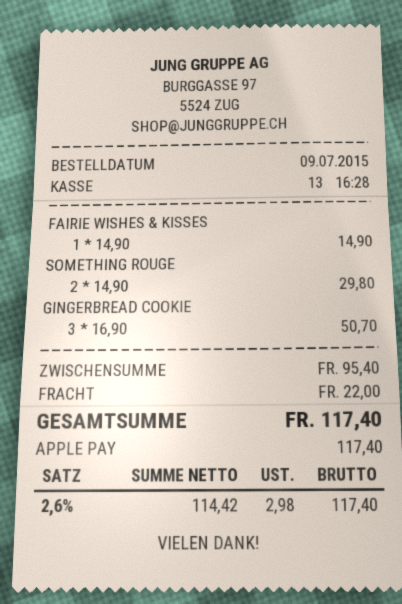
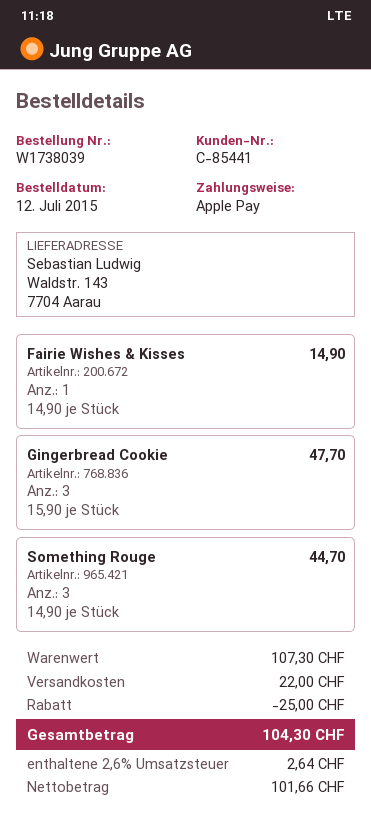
order date: 2015-07-09 -> 2015-07-12
SOMETHING ROUGE: 2 x 14.90 = 29.80 -> 3 x 14.90 = 44.70
GINGERBREAD COOKIE: 3 x 16.90 = 50.70 -> 3 x 15.90 = 47.70
subtotal: 95.40 -> 107.30
discount: none -> 25.00
net: 114.42 -> 101.66
tax: 2.6% = 2.98 -> 2.6% = 2.64
total: 117.40 -> 104.30

